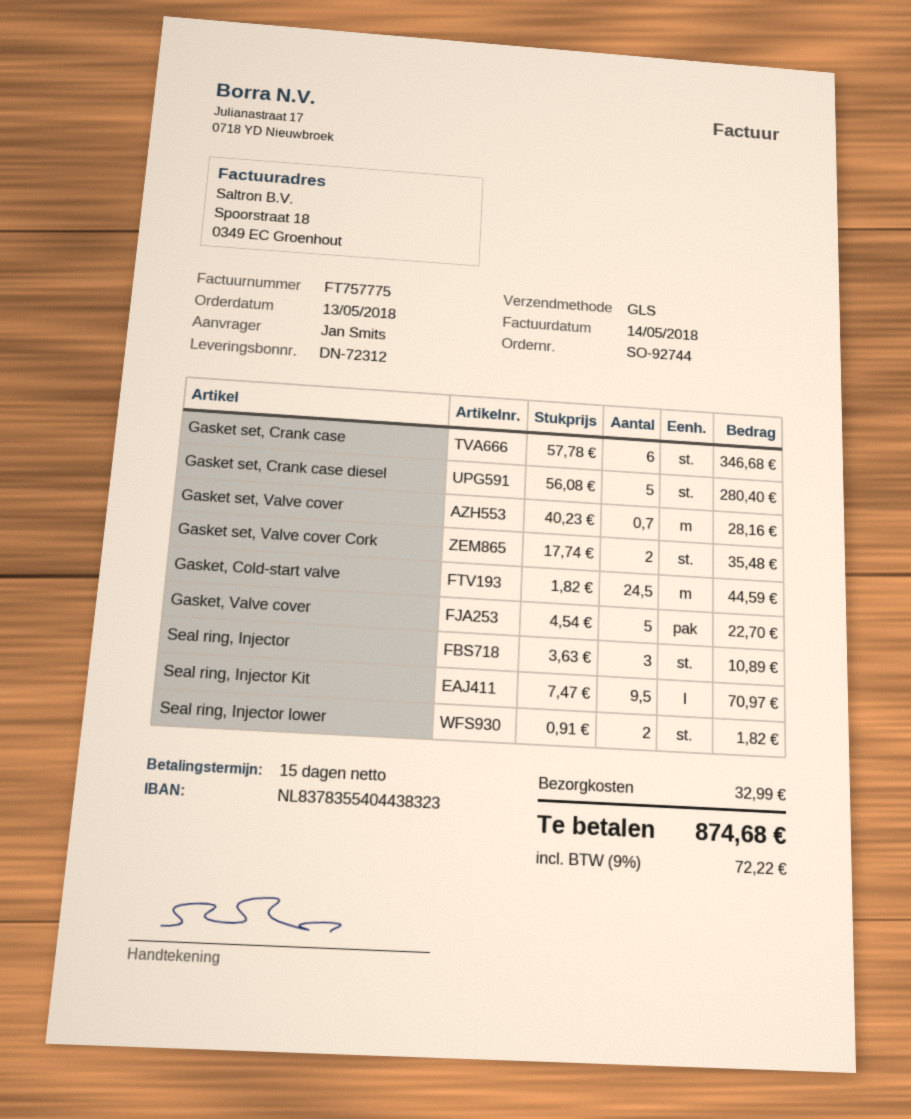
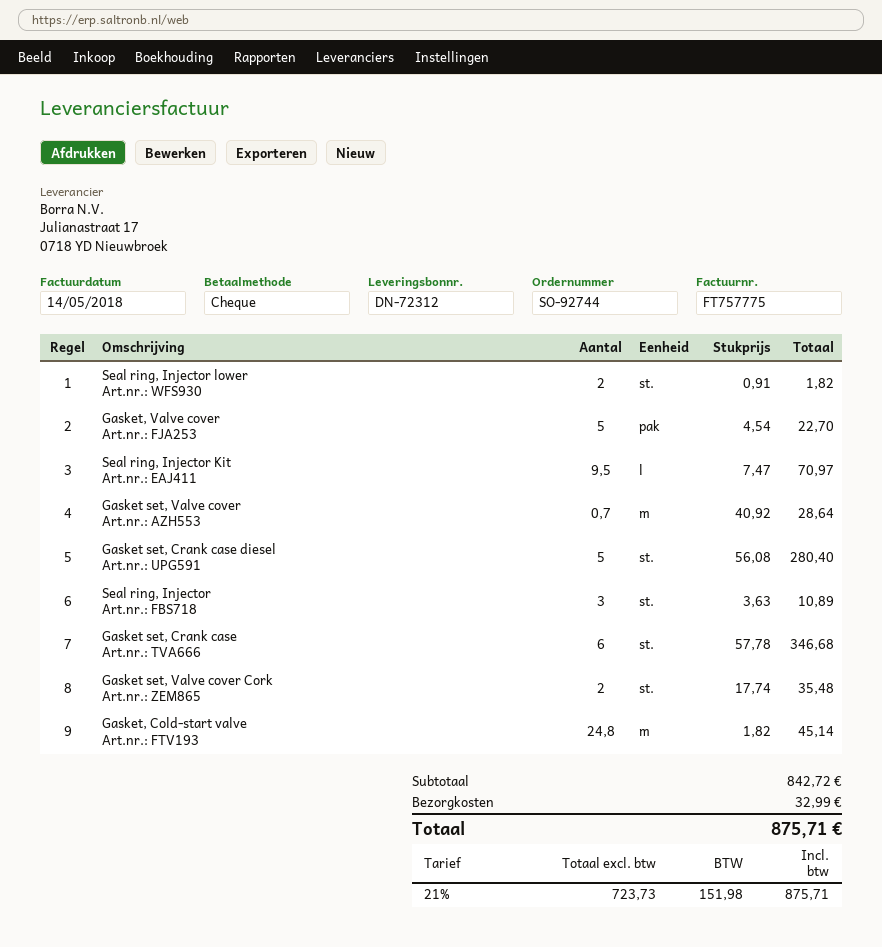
Gasket set, Valve cover: 0.7 x 40.23 = 28.16 -> 0.7 x 40.92 = 28.64
Gasket, Cold-start valve: 24.5 x 1.82 = 44.59 -> 24.8 x 1.82 = 45.14
tax: 9% = 72.22 -> 21% = 151.98
total: 874.68 -> 875.71

